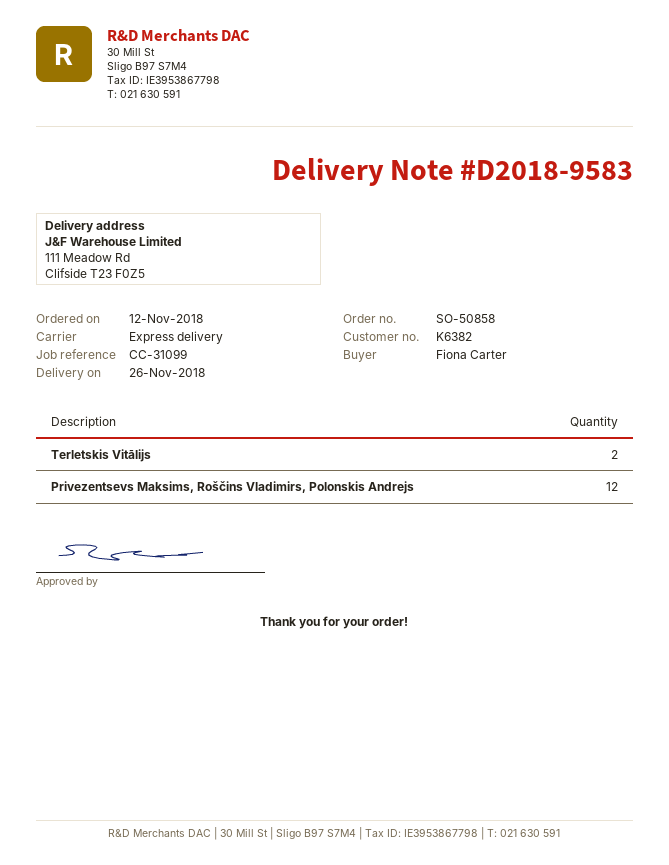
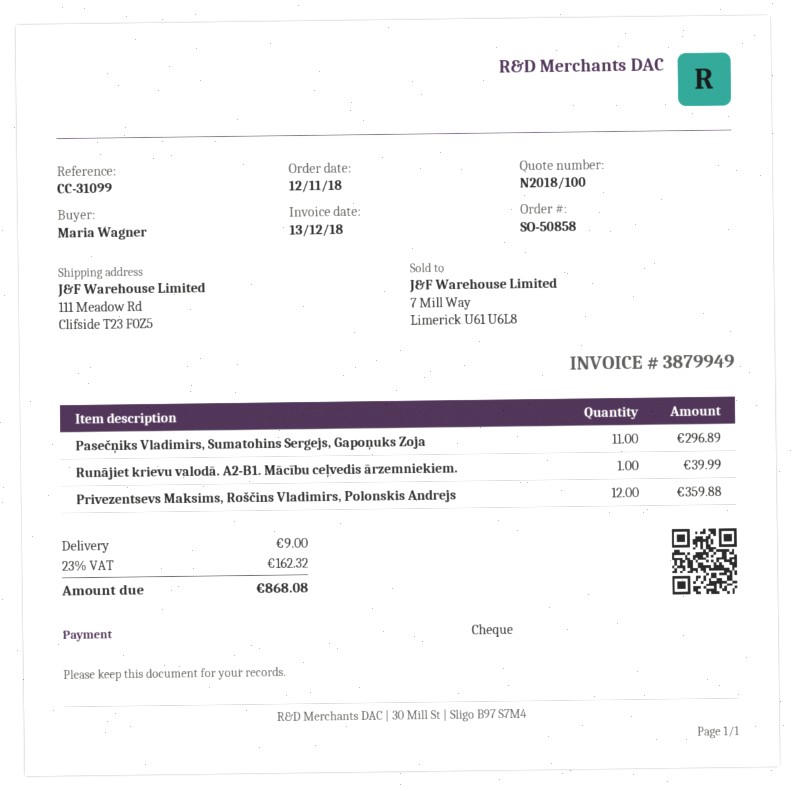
ordered by: Fiona Carter -> Maria Wagner
Terletskis Vitālijs: 2 -> none
Pasečņiks Vladimirs, Sumatohins Sergejs, Gapoņuks Zoja: none -> 11
Runājiet krievu valodā. A2-B1. Mācību ceļvedis ārzemniekiem.: none -> 1

